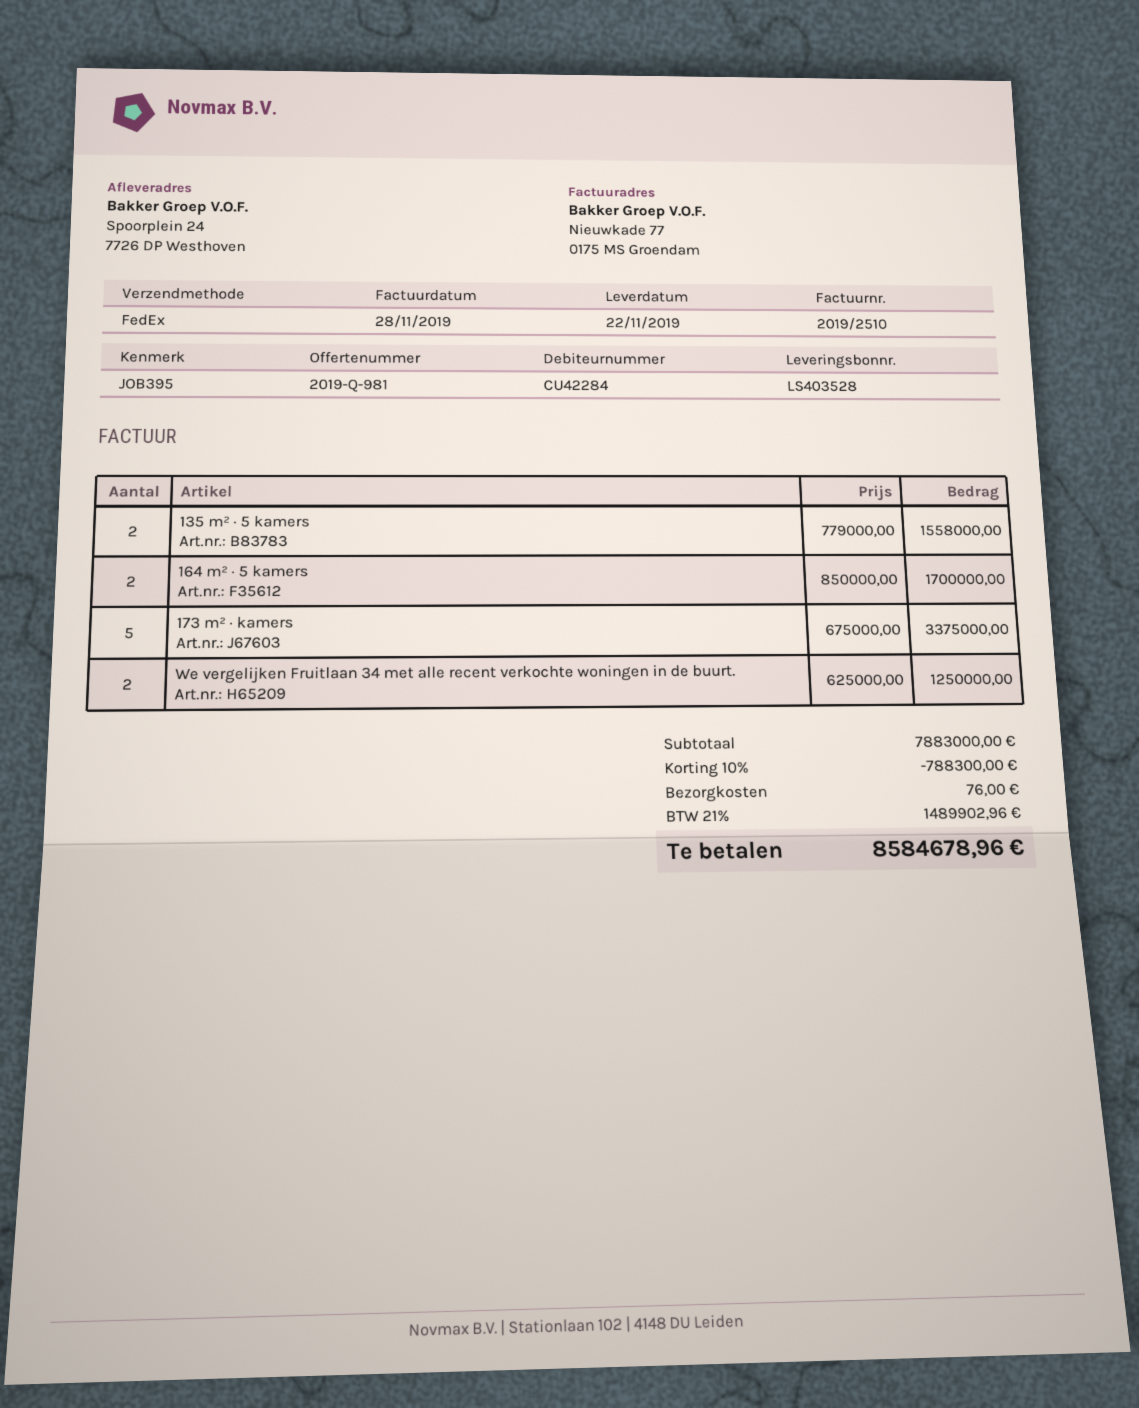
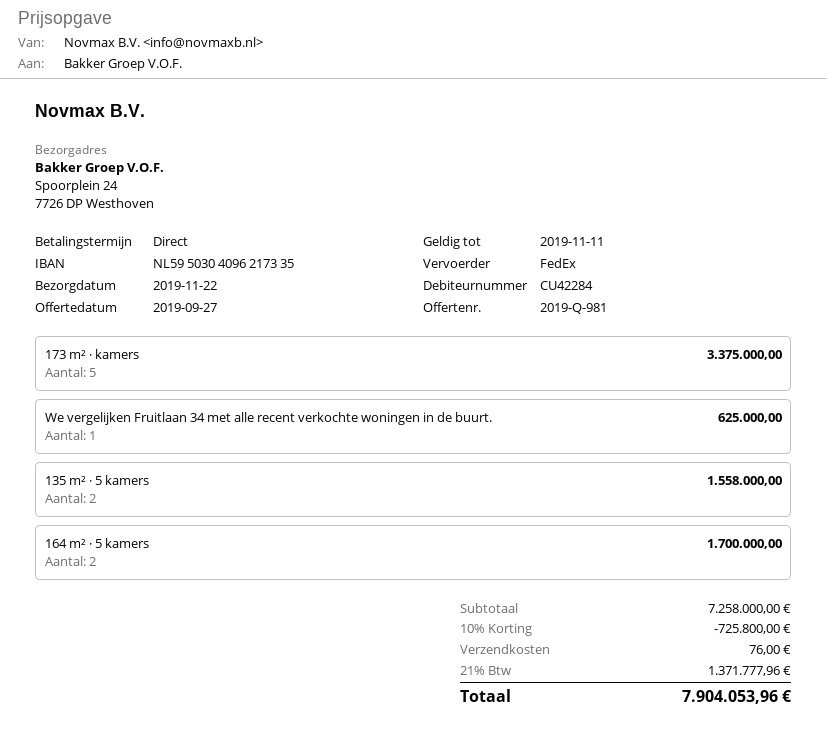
We vergelijken Fruitlaan 34 met alle recent verkochte woningen in de buurt.: 2 for 1250000.00 -> 1 for 625000.00
subtotal: 7883000.00 -> 7258000.00
discount: 10% = 788300.00 -> 10% = 725800.00
tax: 21% = 1489902.96 -> 21% = 1371777.96
total: 8584678.96 -> 7904053.96

